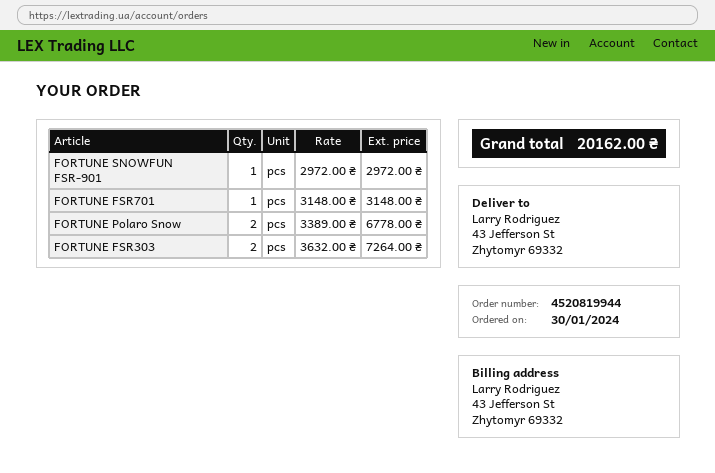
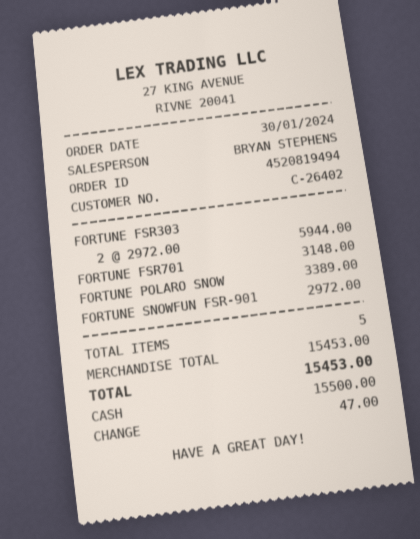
order number: 4520819944 -> 4520819494
FORTUNE Polaro Snow: 2 x 3389.00 = 6778.00 -> 1 x 3389.00 = 3389.00
FORTUNE FSR303: 2 x 3632.00 = 7264.00 -> 2 x 2972.00 = 5944.00
total: 20162.00 -> 15453.00

